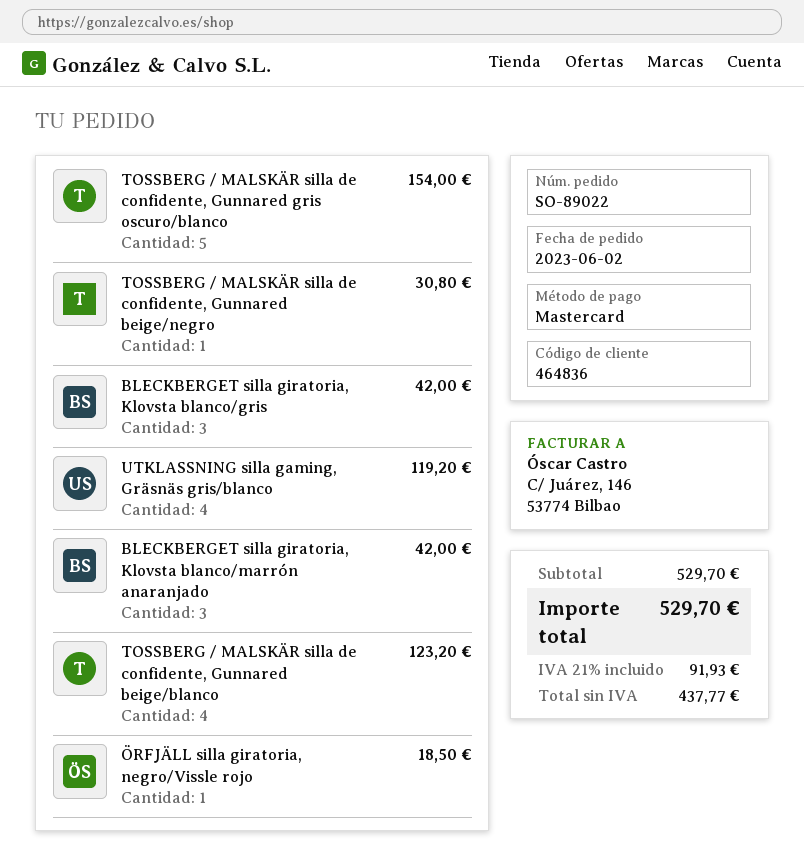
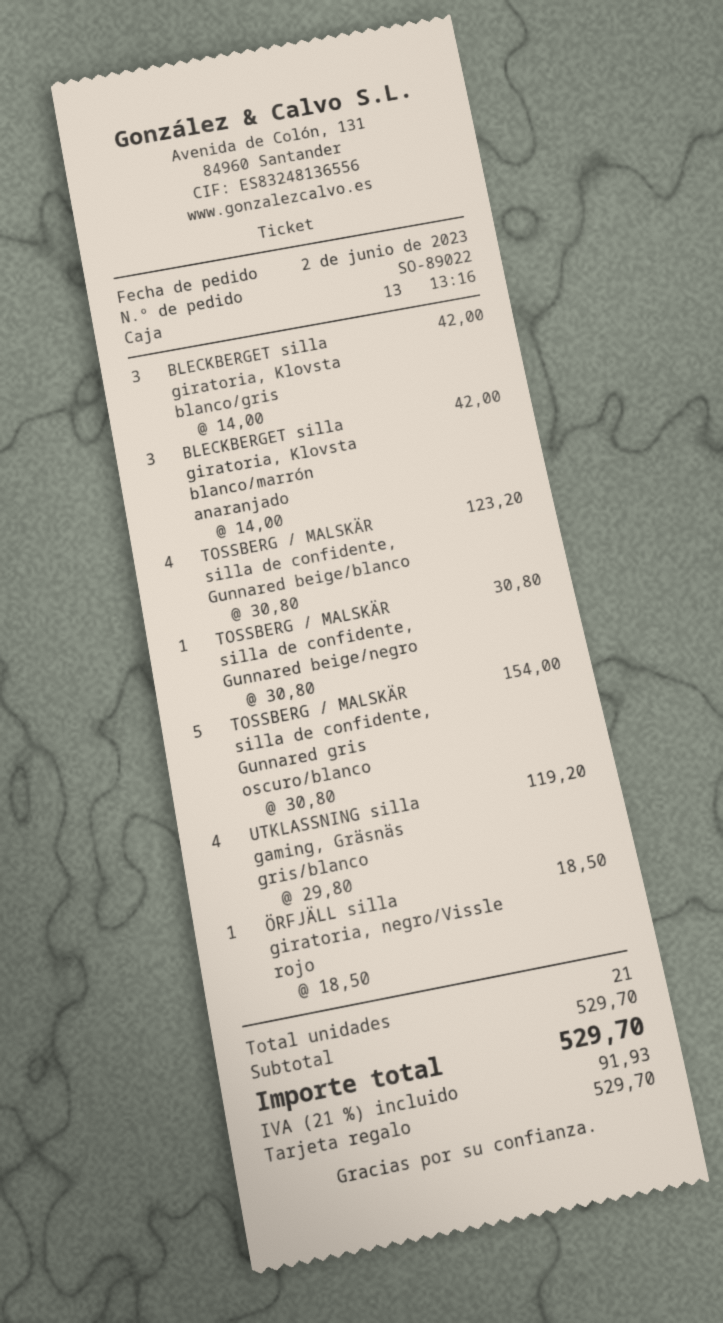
payment method: Mastercard -> gift card

